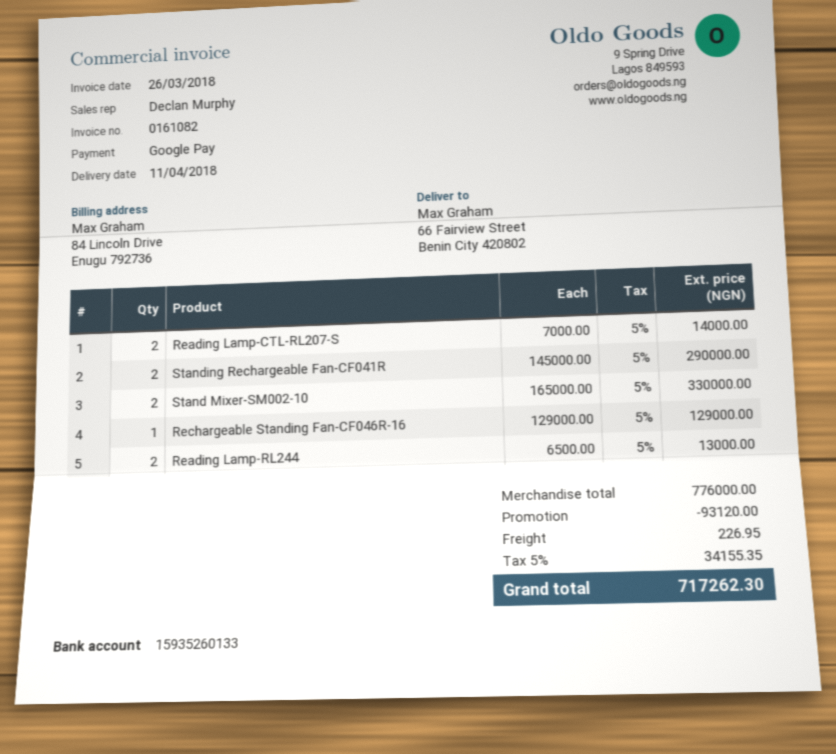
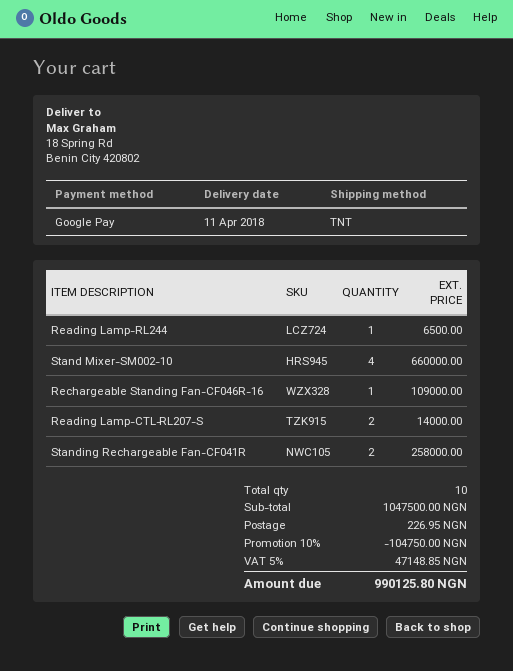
ship to: 66 Fairview Street, Benin City 420802 -> 18 Spring Rd, Benin City 420802
Standing Rechargeable Fan-CF041R: 2 for 290000.00 -> 2 for 258000.00
Stand Mixer-SM002-10: 2 for 330000.00 -> 4 for 660000.00
Rechargeable Standing Fan-CF046R-16: 1 for 129000.00 -> 1 for 109000.00
Reading Lamp-RL244: 2 for 13000.00 -> 1 for 6500.00
subtotal: 776000.00 -> 1047500.00
discount: 93120.00 -> 104750.00
tax: 5% = 34155.35 -> 5% = 47148.85
total: 717262.30 -> 990125.80

